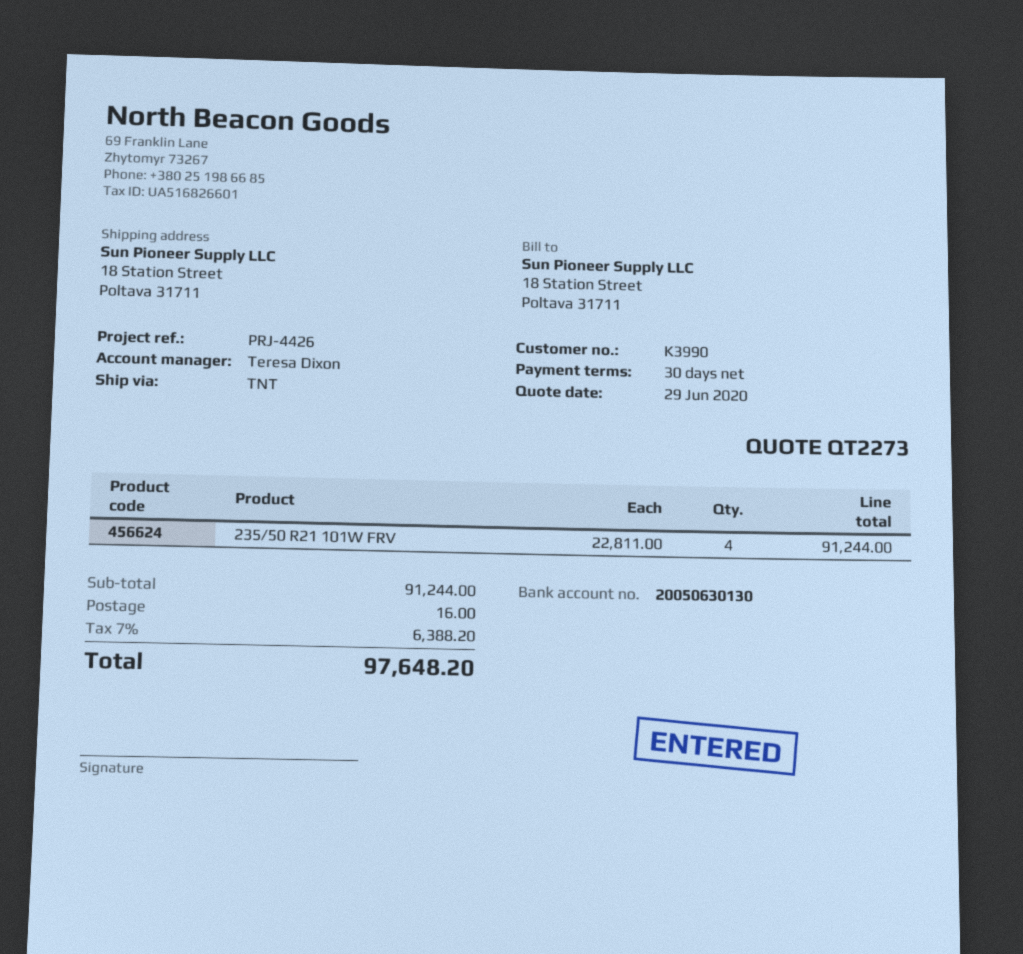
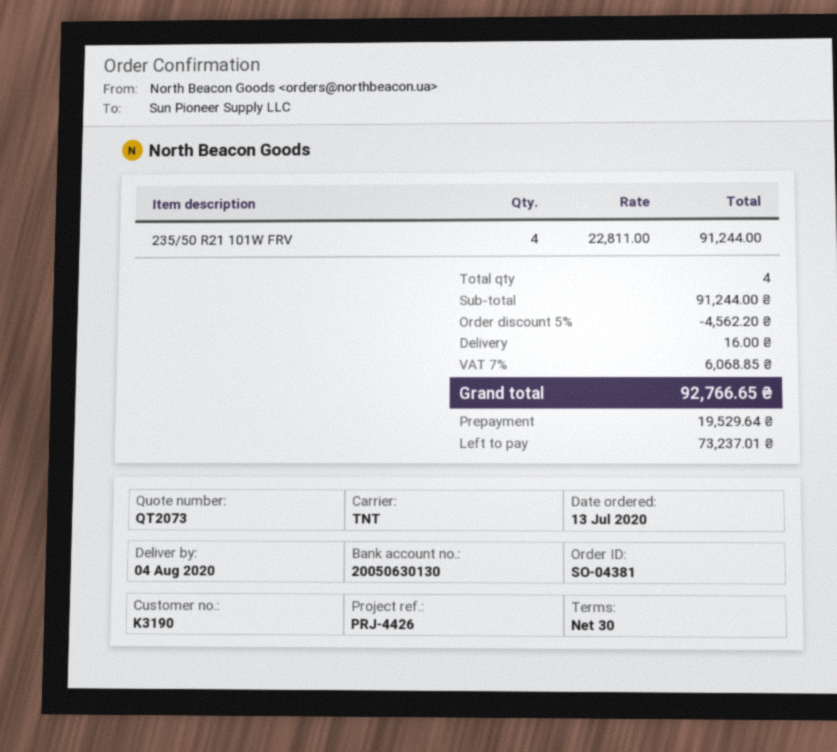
quote number: QT2273 -> QT2073
customer number: K3990 -> K3190
discount: none -> 5% = 4562.20
tax: 7% = 6388.20 -> 7% = 6068.85
total: 97648.20 -> 92766.65

